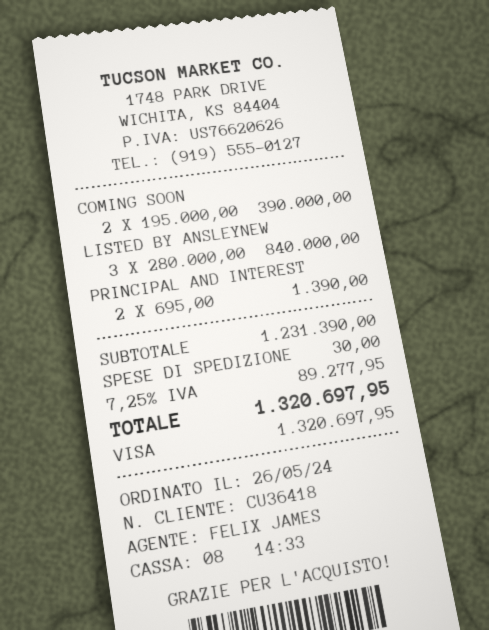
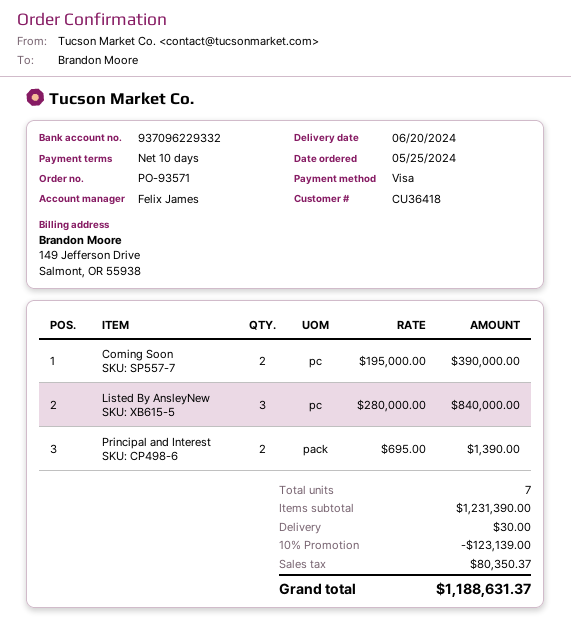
order date: 2024-05-26 -> 2024-05-25
discount: none -> 10% = 123139.00
tax: 89277.95 -> 80350.37
total: 1320697.95 -> 1188631.37

